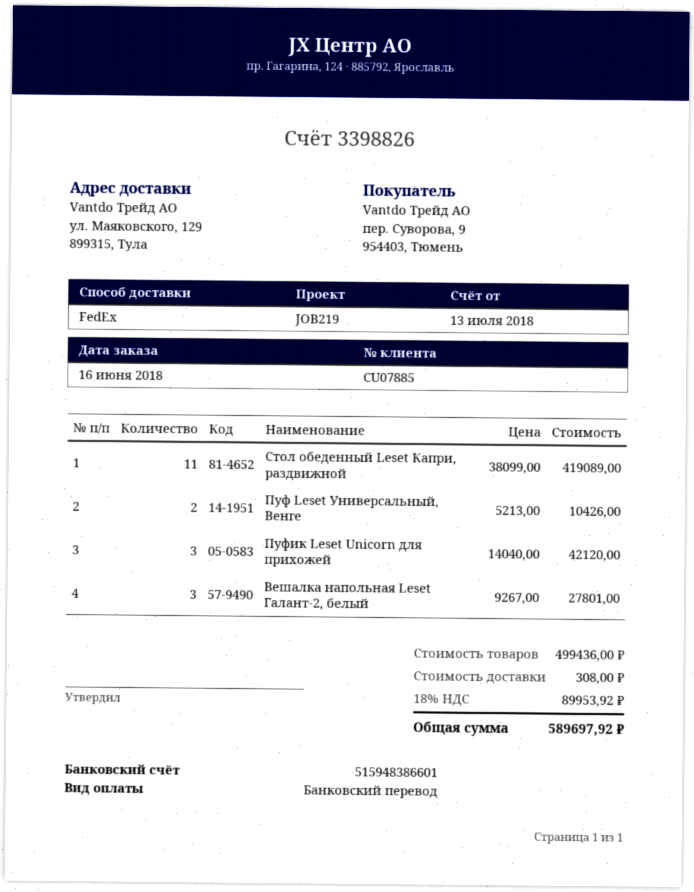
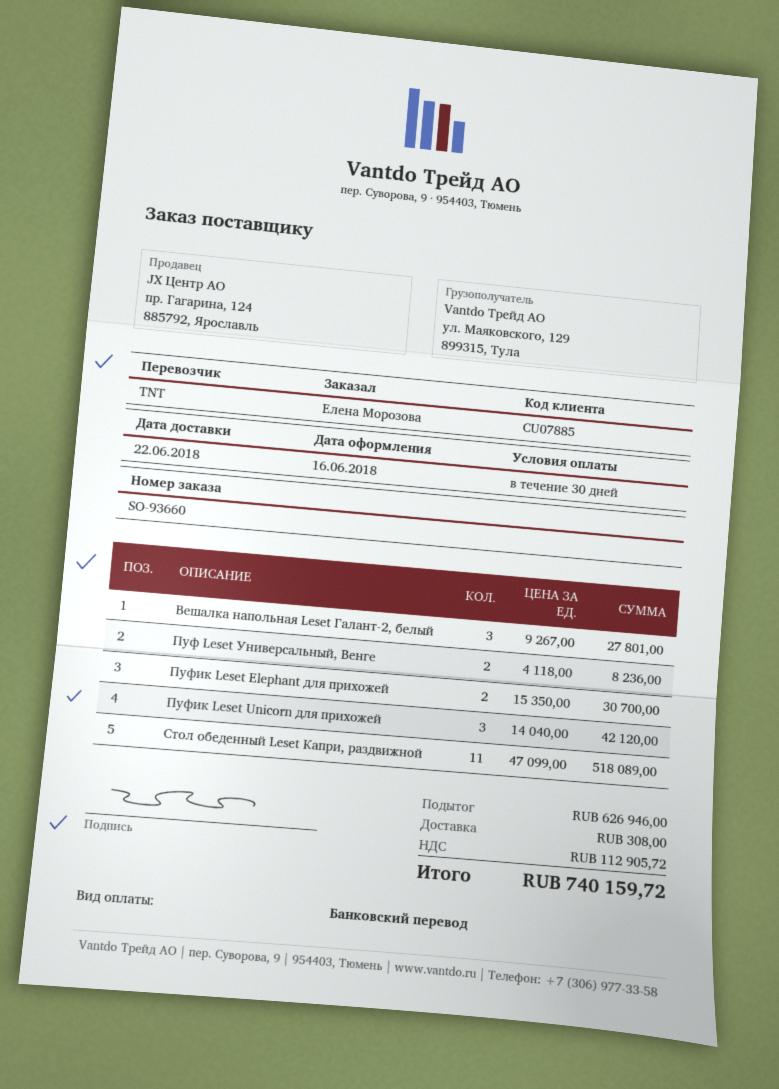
shipping method: FedEx -> TNT
Стол обеденный Leset Капри, раздвижной: 11 x 38099.00 = 419089.00 -> 11 x 47099.00 = 518089.00
Пуф Leset Универсальный, Венге: 2 x 5213.00 = 10426.00 -> 2 x 4118.00 = 8236.00
Пуфик Leset Elephant для прихожей: none -> 2 x 15350.00 = 30700.00
subtotal: 499436.00 -> 626946.00
tax: 89953.92 -> 112905.72
total: 589697.92 -> 740159.72

